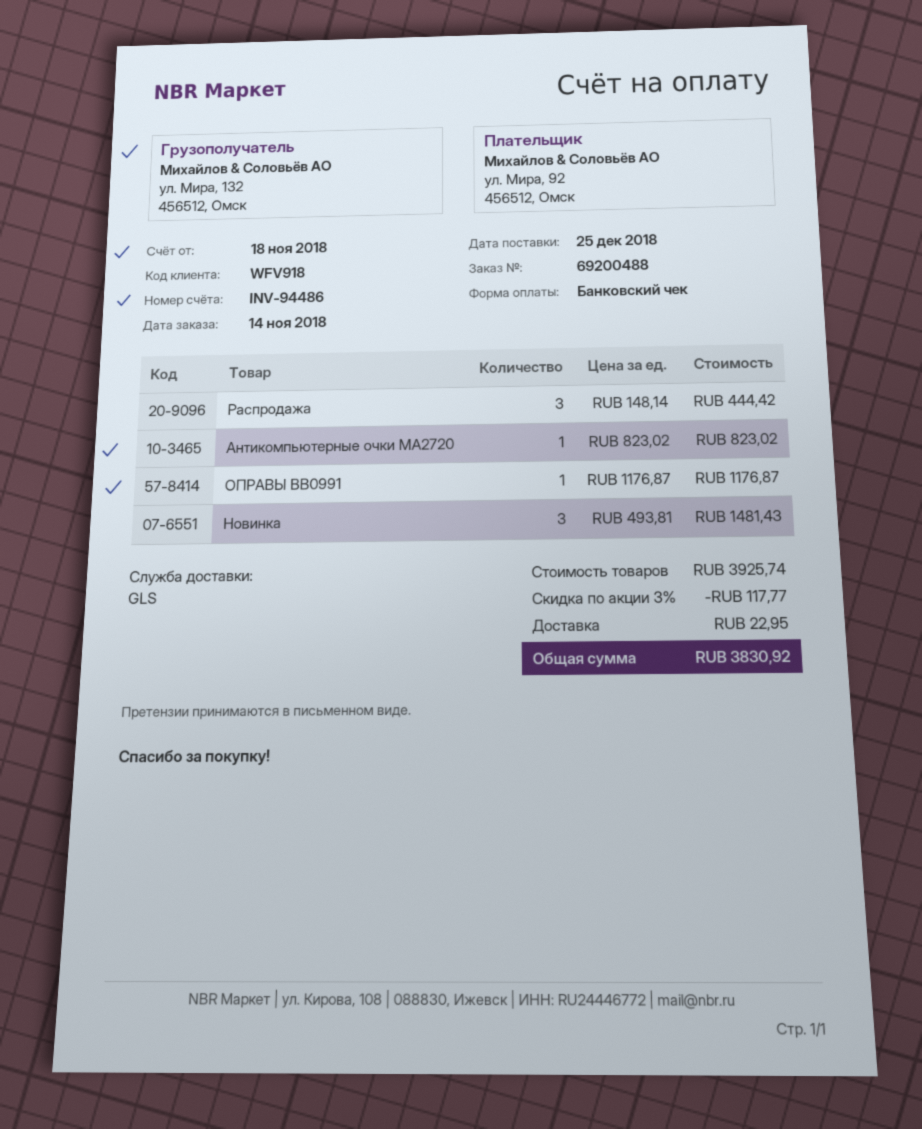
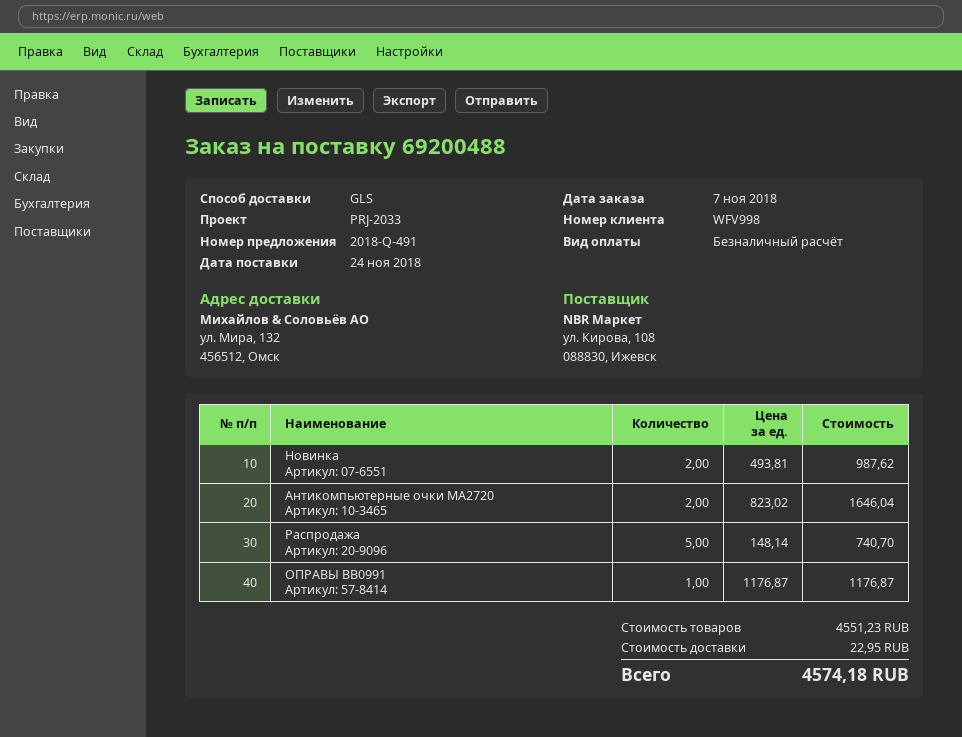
order date: 2018-11-14 -> 2018-11-07
delivery date: 2018-12-25 -> 2018-11-24
customer number: WFV918 -> WFV998
payment method: cheque -> bank transfer
Распродажа: 3 x 148.14 = 444.42 -> 5 x 148.14 = 740.70
Антикомпьютерные очки MA2720: 1 x 823.02 = 823.02 -> 2 x 823.02 = 1646.04
Новинка: 3 x 493.81 = 1481.43 -> 2 x 493.81 = 987.62
subtotal: 3925.74 -> 4551.23
discount: 3% = 117.77 -> none
total: 3830.92 -> 4574.18

